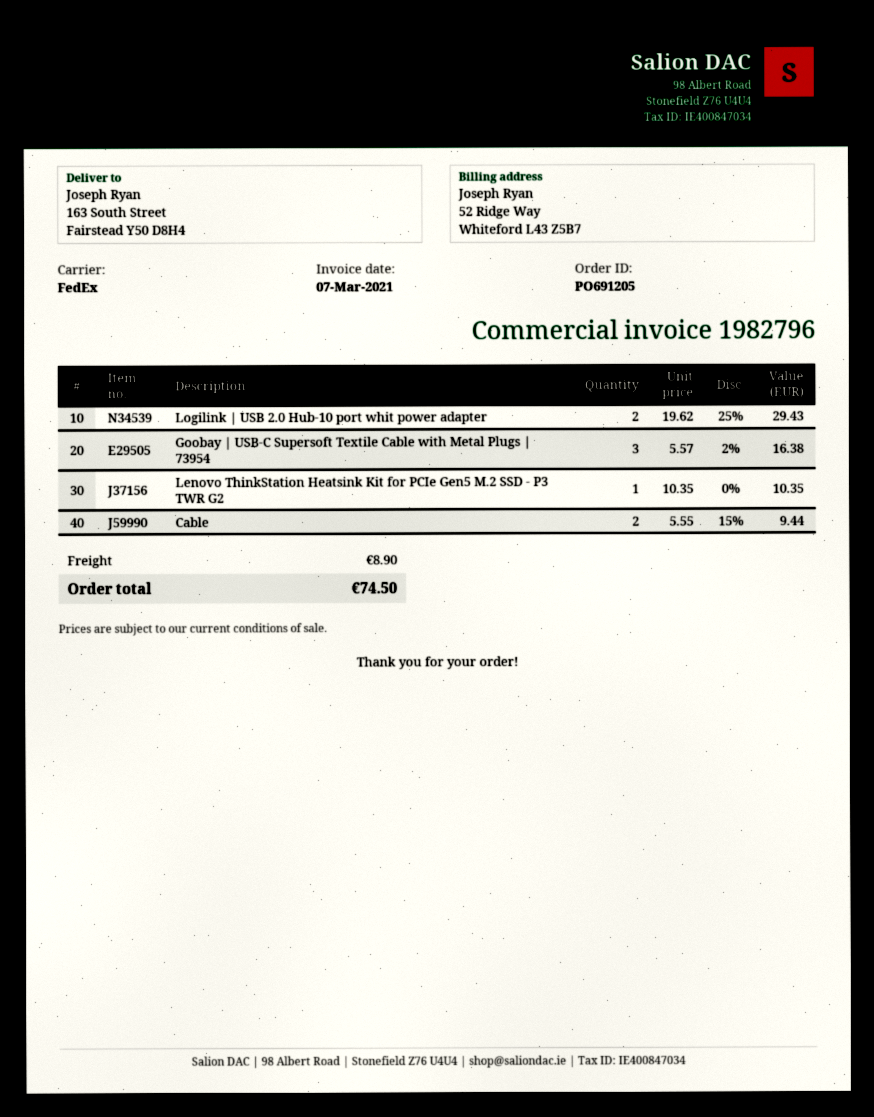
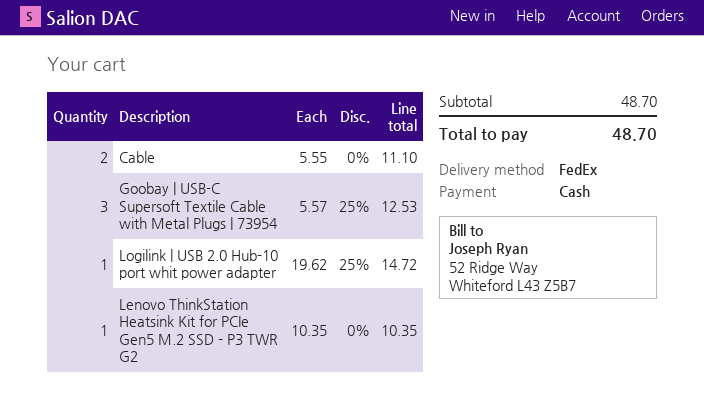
Logilink | USB 2.0 Hub-10 port whit power adapter: 2 x 19.62 - 25% = 29.43 -> 1 x 19.62 - 25% = 14.72
Goobay | USB-C Supersoft Textile Cable with Metal Plugs | 73954: 3 x 5.57 - 2% = 16.38 -> 3 x 5.57 - 25% = 12.53
Cable: 2 x 5.55 - 15% = 9.44 -> 2 x 5.55 = 11.10
shipping: 8.90 -> none
total: 74.50 -> 48.70

